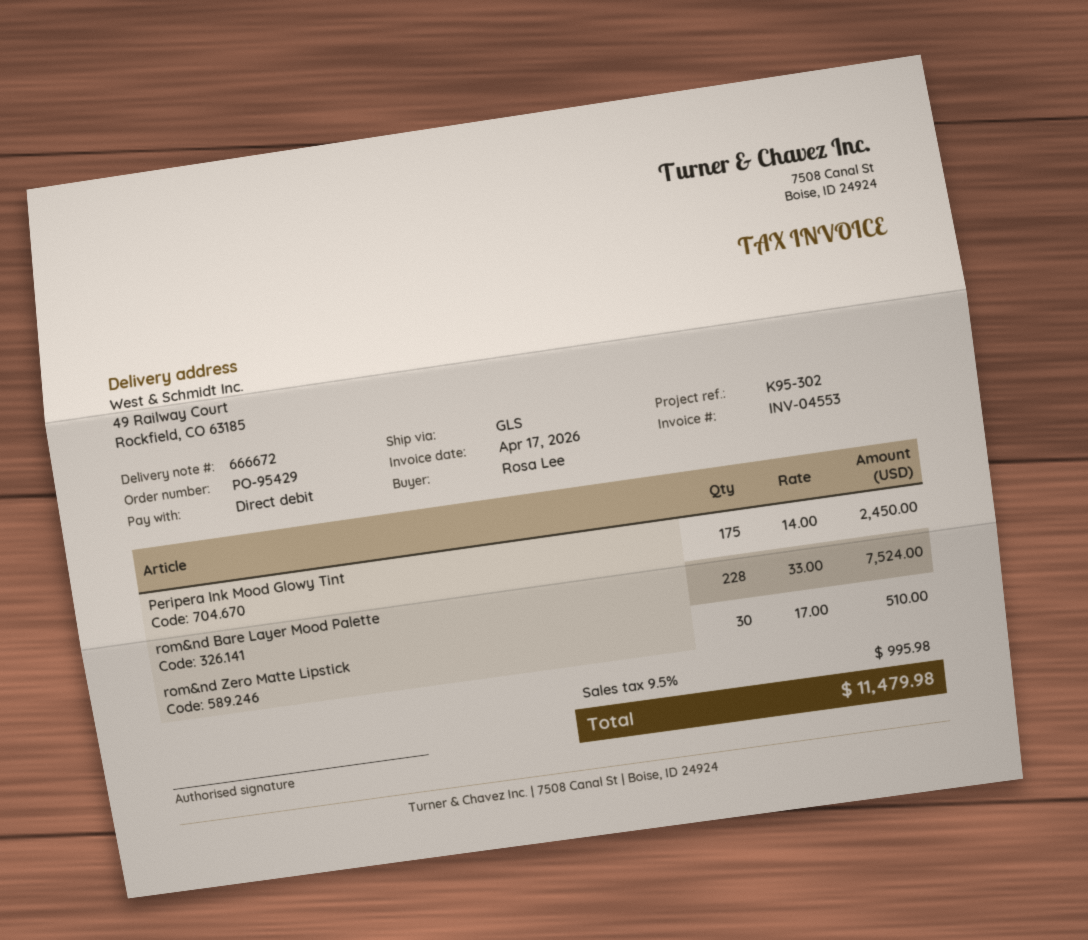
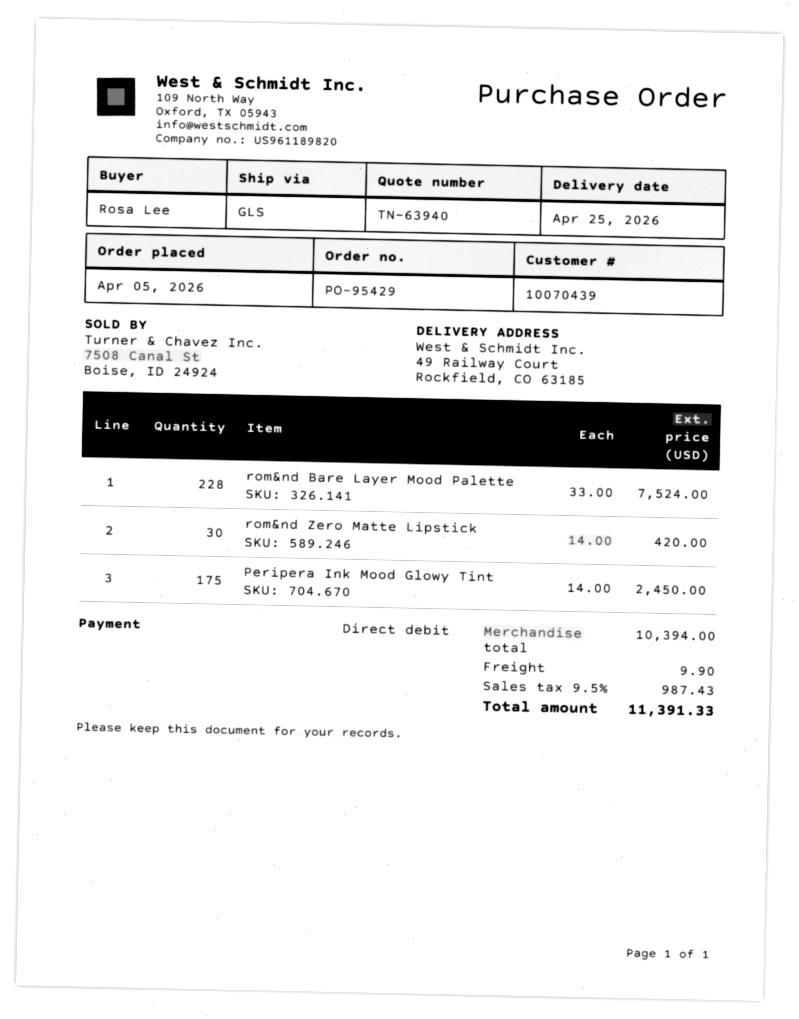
rom&nd Zero Matte Lipstick: 30 x 17.00 = 510.00 -> 30 x 14.00 = 420.00
shipping: none -> 9.90
tax: 9.5% = 995.98 -> 9.5% = 987.43
total: 11479.98 -> 11391.33

